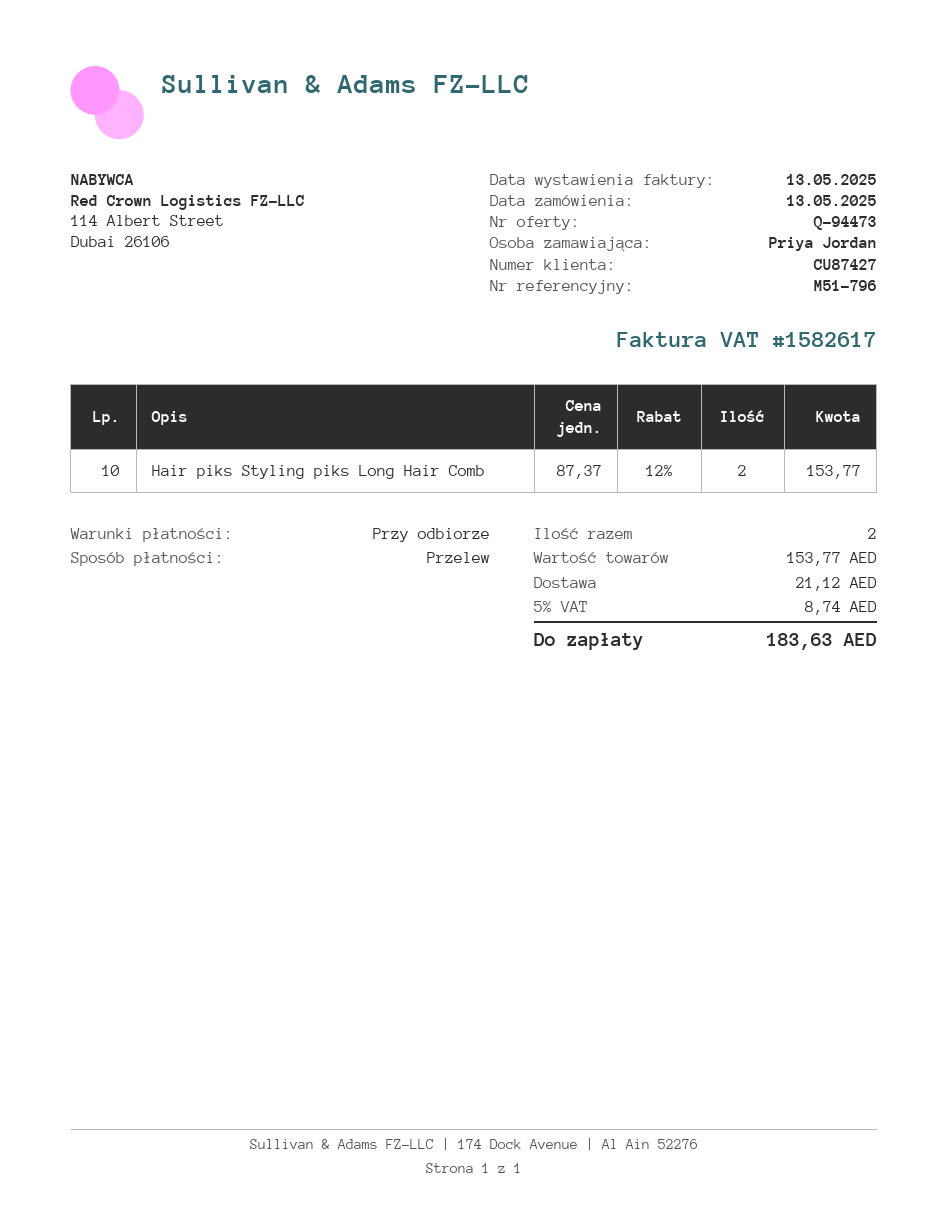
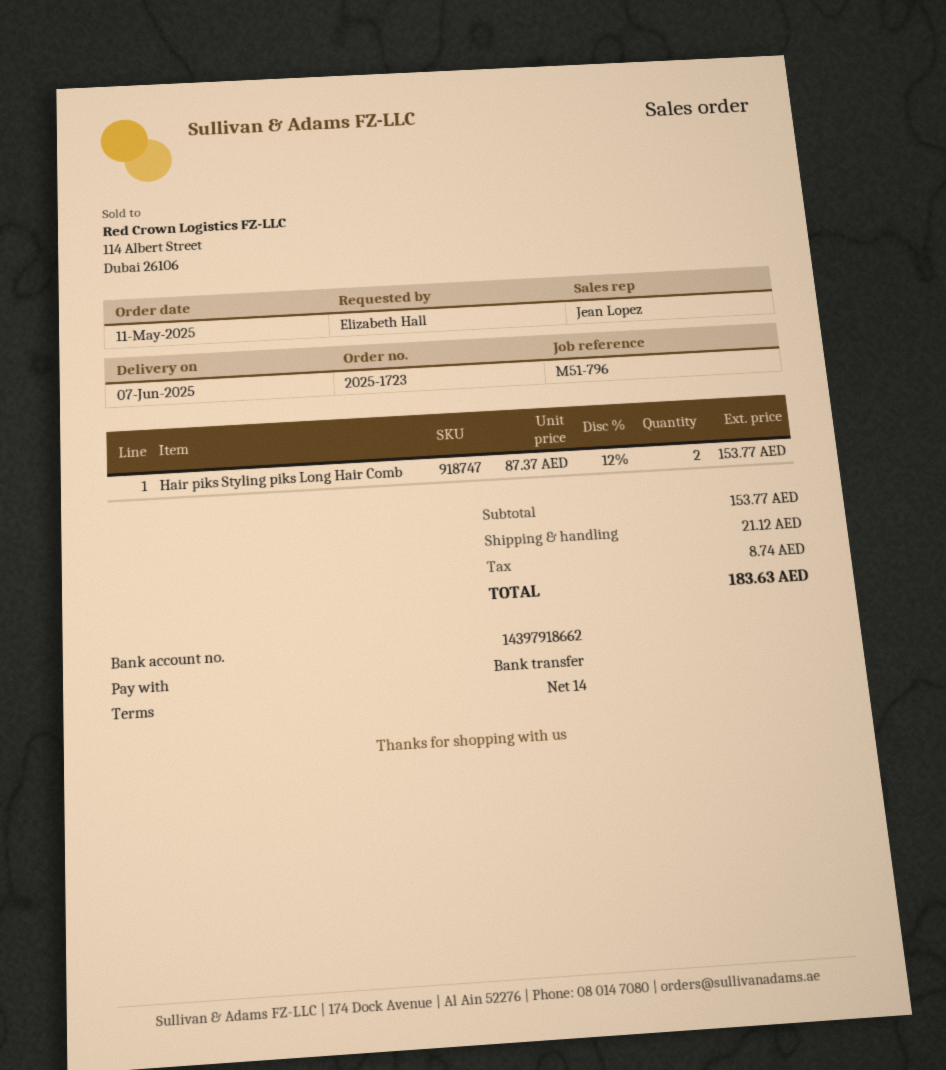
order date: 2025-05-13 -> 2025-05-11
payment terms: on receipt -> 14 days
ordered by: Priya Jordan -> Elizabeth Hall

